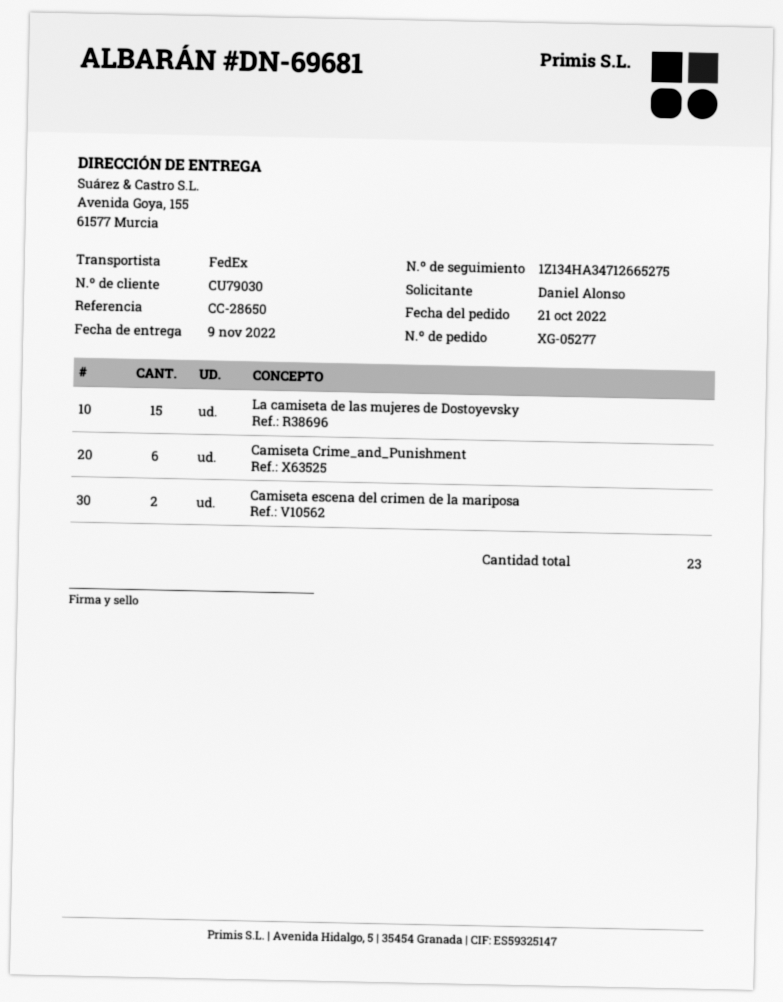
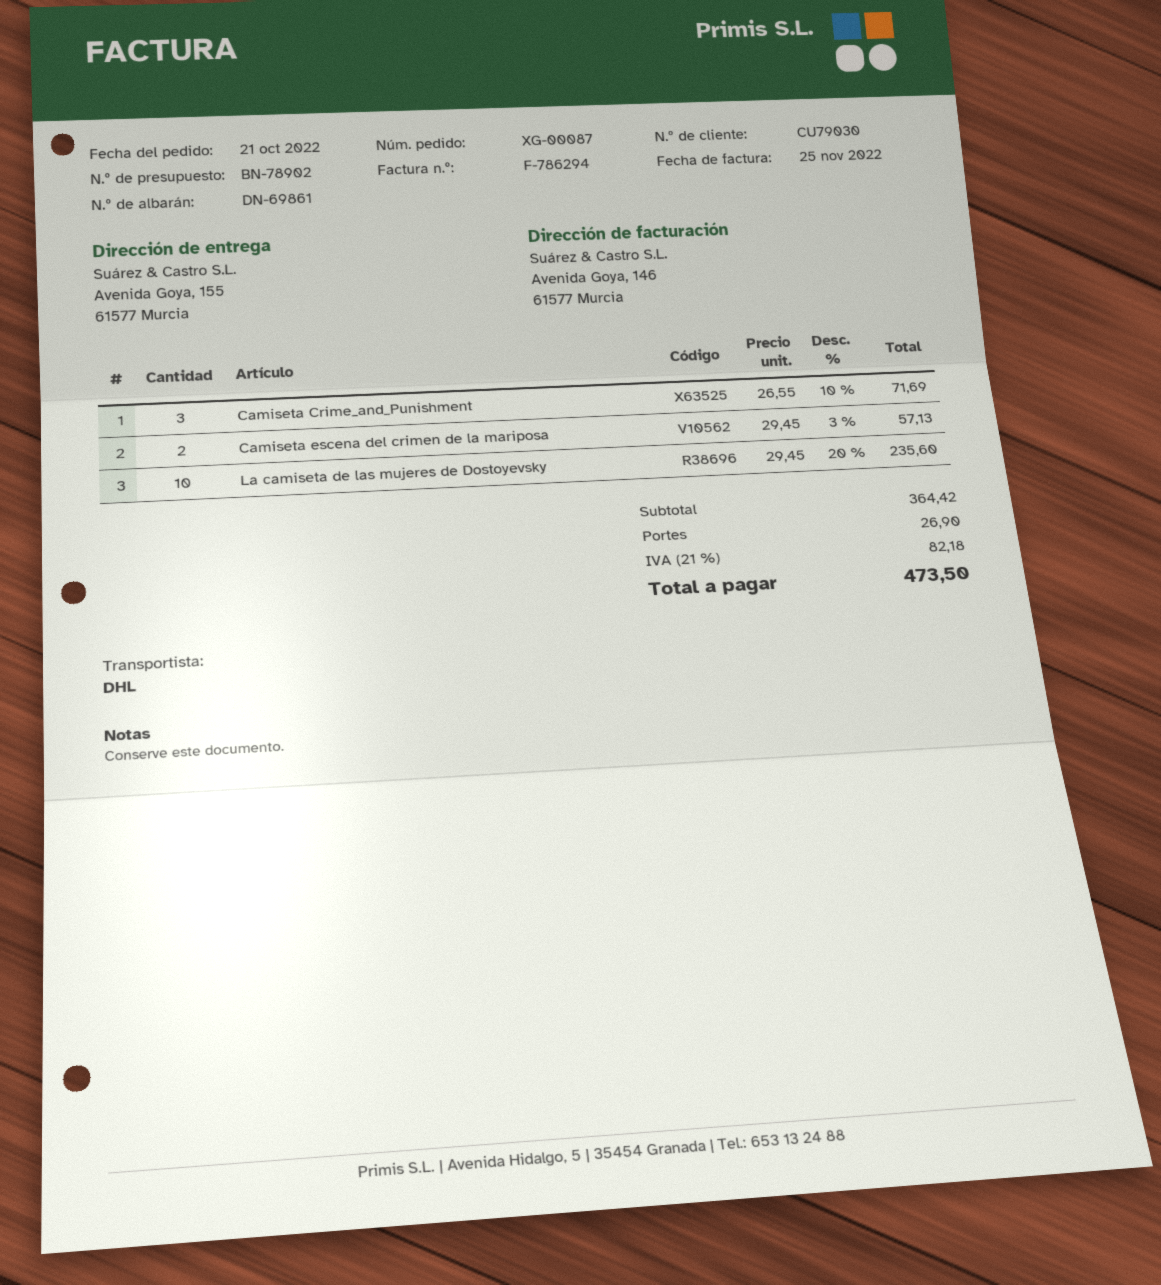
order number: XG-05277 -> XG-00087
delivery note number: DN-69681 -> DN-69861
shipping method: FedEx -> DHL
La camiseta de las mujeres de Dostoyevsky: 15 -> 10
Camiseta Crime_and_Punishment: 6 -> 3

